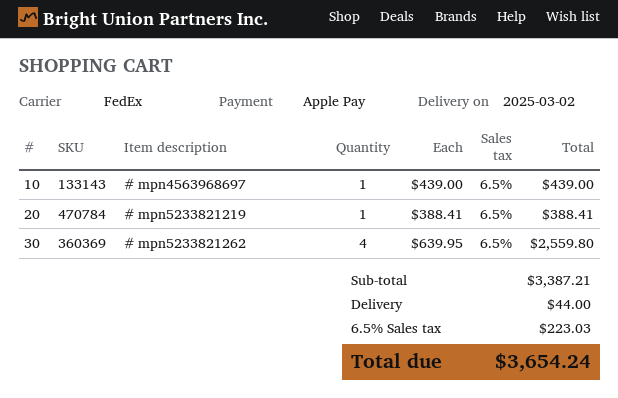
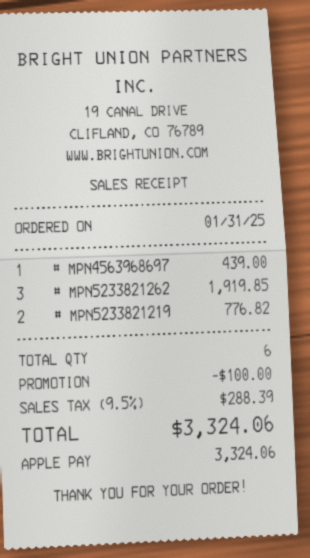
# mpn5233821219: 1 for 388.41 -> 2 for 776.82
# mpn5233821262: 4 for 2559.80 -> 3 for 1919.85
discount: none -> 100.00
shipping: 44.00 -> none
tax: 6.5% = 223.03 -> 9.5% = 288.39
total: 3654.24 -> 3324.06

